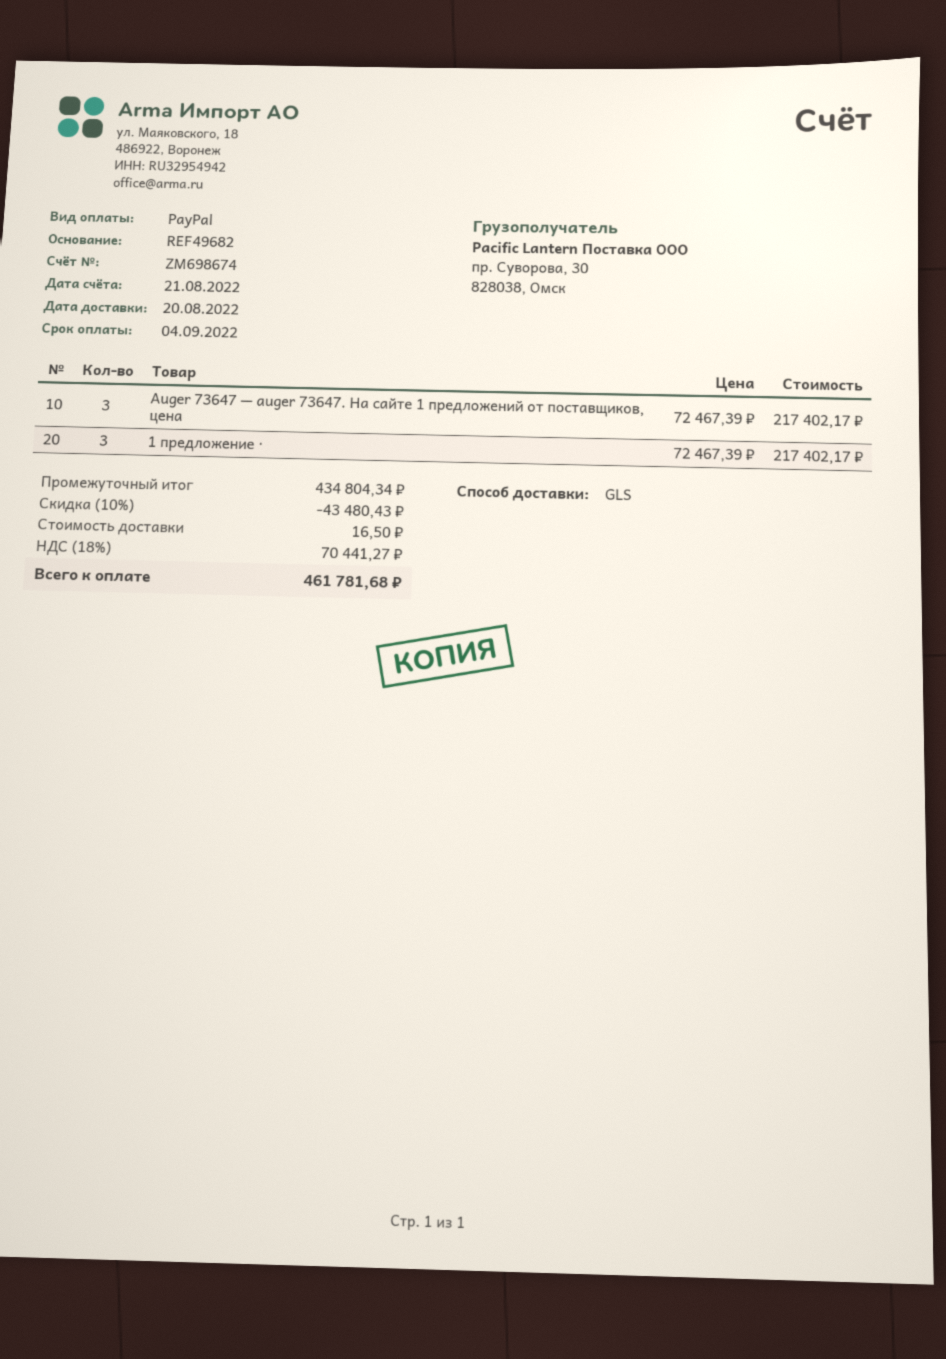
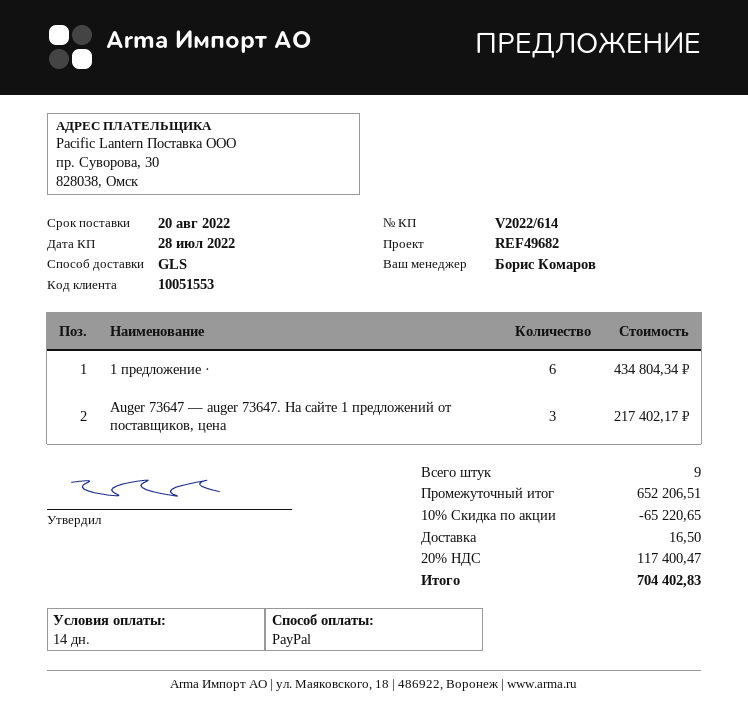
1 предложение ·: 3 for 217402.17 -> 6 for 434804.34
subtotal: 434804.34 -> 652206.51
discount: 10% = 43480.43 -> 10% = 65220.65
tax: 18% = 70441.27 -> 20% = 117400.47
total: 461781.68 -> 704402.83

